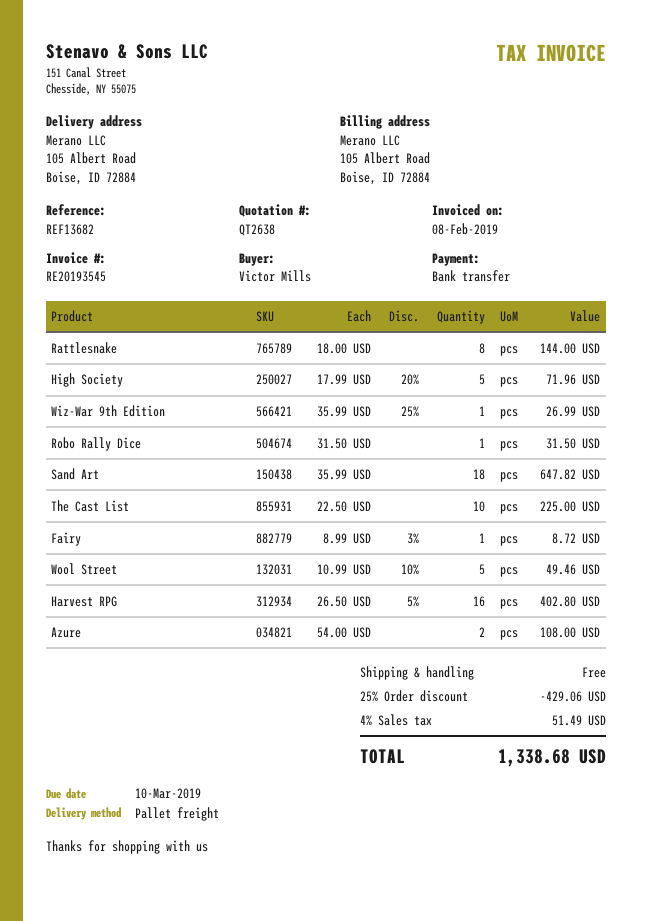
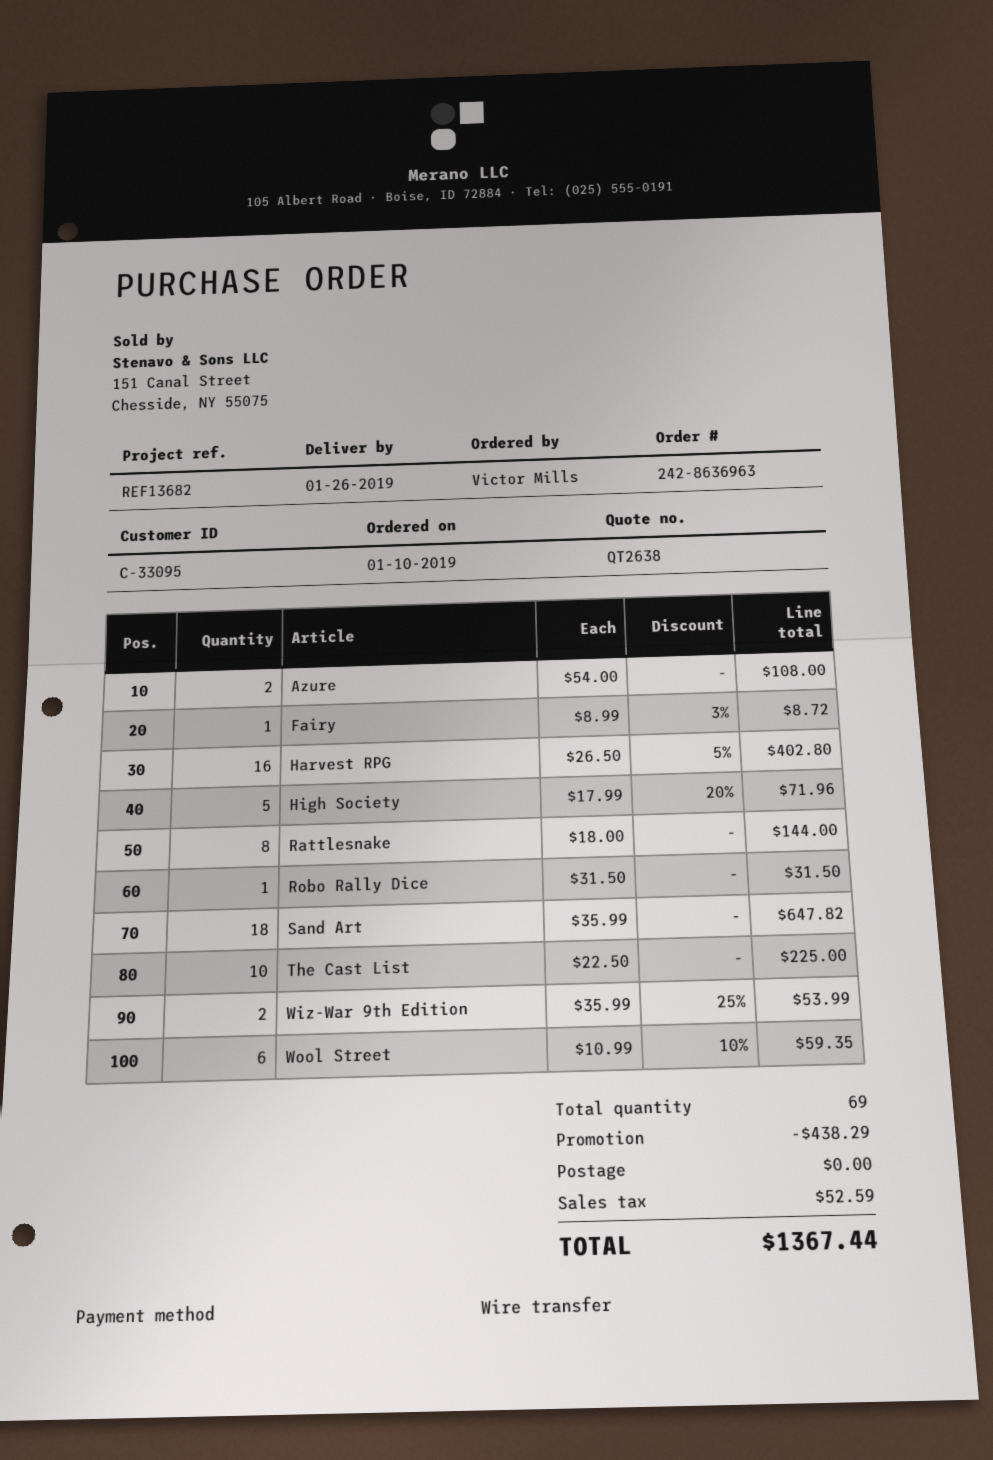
Wiz-War 9th Edition: 1 x 35.99 - 25% = 26.99 -> 2 x 35.99 - 25% = 53.99
Wool Street: 5 x 10.99 - 10% = 49.46 -> 6 x 10.99 - 10% = 59.35
discount: 429.06 -> 438.29
tax: 51.49 -> 52.59
total: 1338.68 -> 1367.44

